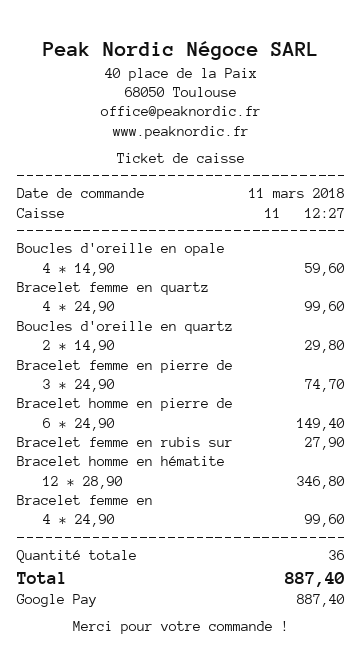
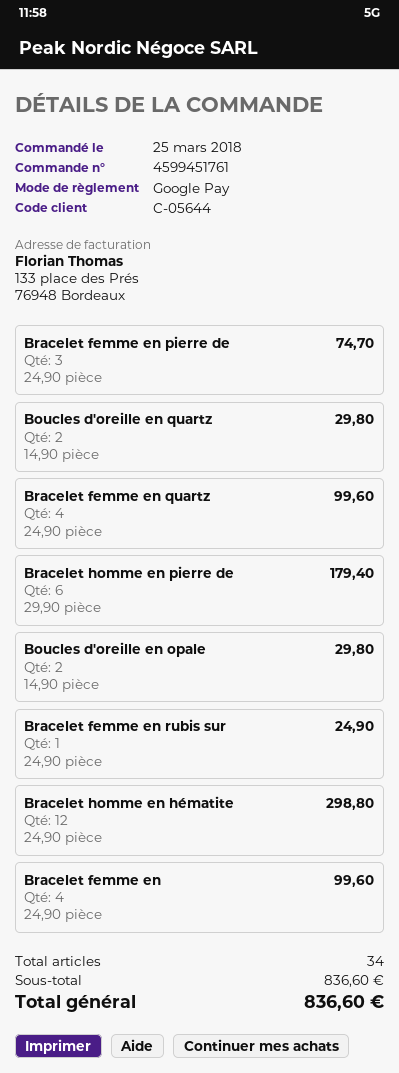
order date: 2018-03-11 -> 2018-03-25
Boucles d'oreille en opale: 4 x 14.90 = 59.60 -> 2 x 14.90 = 29.80
Bracelet homme en pierre de: 6 x 24.90 = 149.40 -> 6 x 29.90 = 179.40
Bracelet femme en rubis sur: 1 x 27.90 = 27.90 -> 1 x 24.90 = 24.90
Bracelet homme en hématite: 12 x 28.90 = 346.80 -> 12 x 24.90 = 298.80
total quantity: 36 -> 34
total: 887.40 -> 836.60

